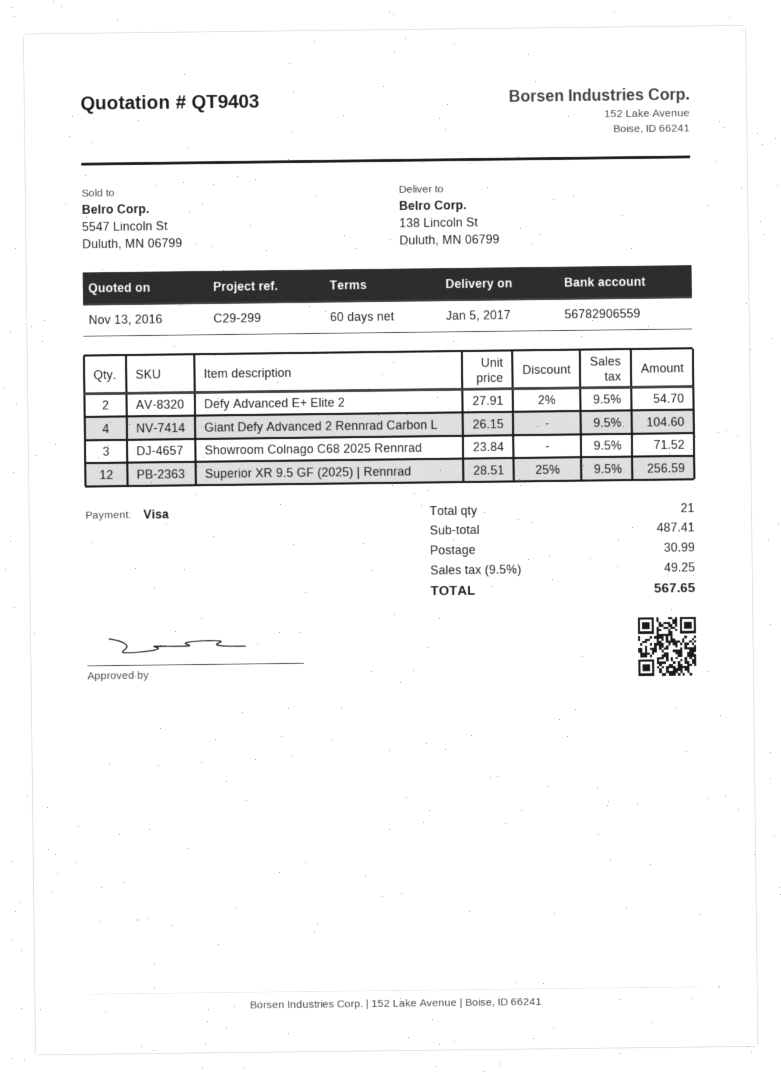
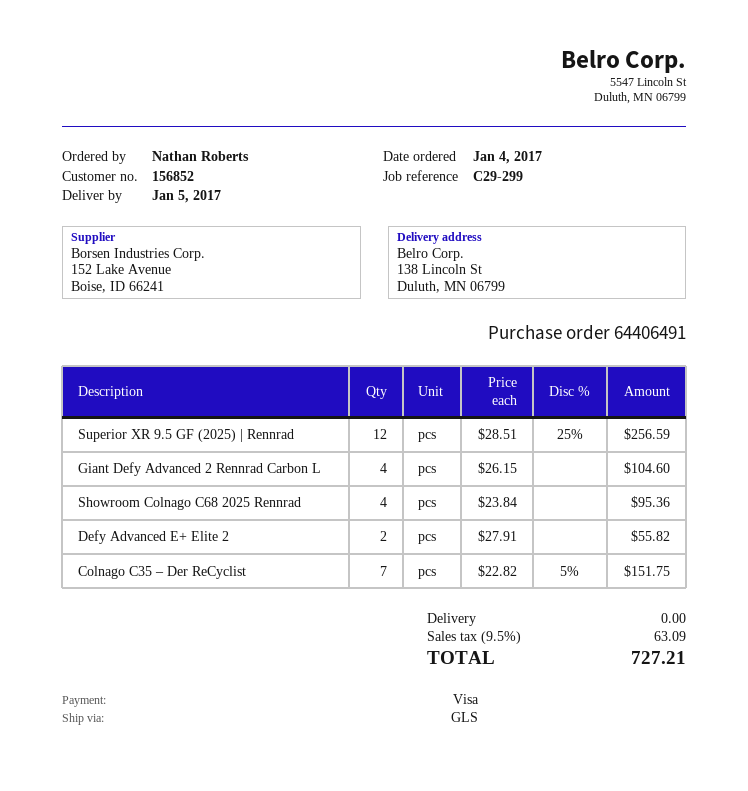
Defy Advanced E+ Elite 2: 2 x 27.91 - 2% = 54.70 -> 2 x 27.91 = 55.82
Showroom Colnago C68 2025 Rennrad: 3 x 23.84 = 71.52 -> 4 x 23.84 = 95.36
Colnago C35 – Der ReCyclist: none -> 7 x 22.82 - 5% = 151.75
shipping: 30.99 -> 0.00
tax: 9.5% = 49.25 -> 9.5% = 63.09
total: 567.65 -> 727.21

